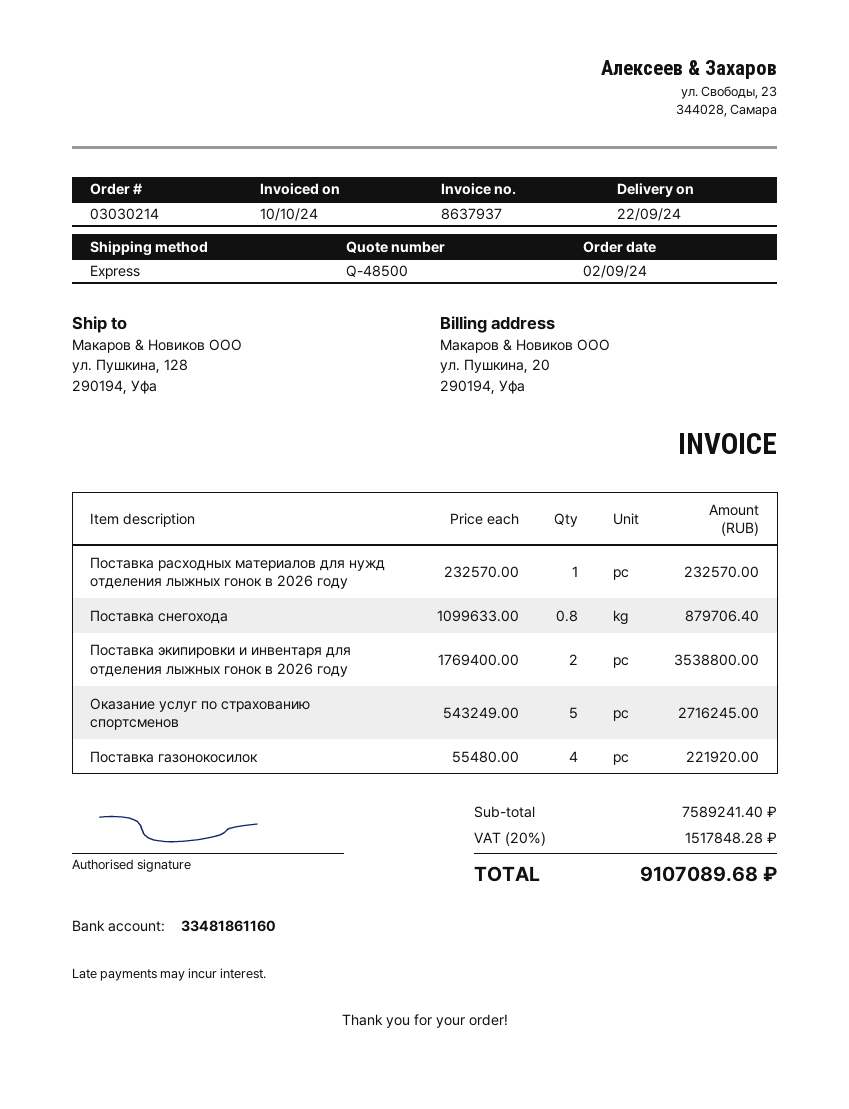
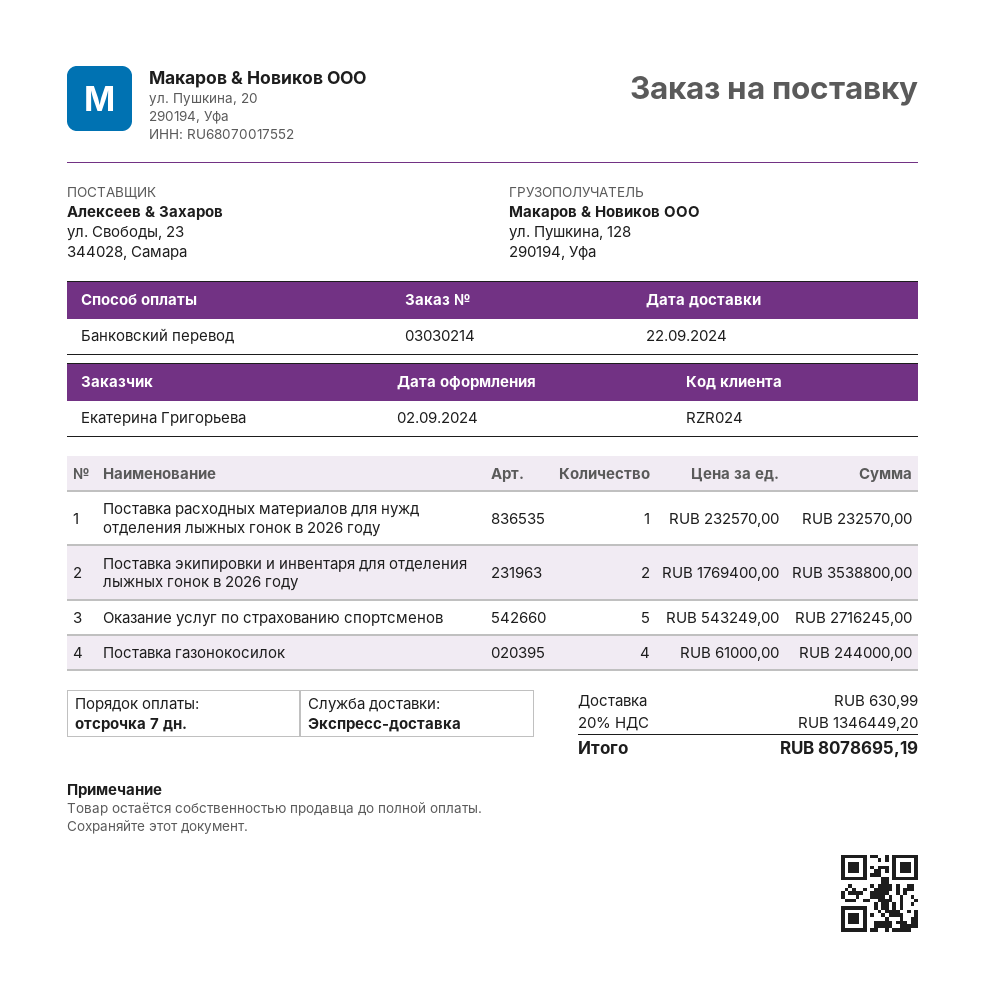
Поставка снегохода: 0.8 x 1099633.00 = 879706.40 -> none
Поставка газонокосилок: 4 x 55480.00 = 221920.00 -> 4 x 61000.00 = 244000.00
shipping: none -> 630.99
tax: 20% = 1517848.28 -> 20% = 1346449.20
total: 9107089.68 -> 8078695.19

